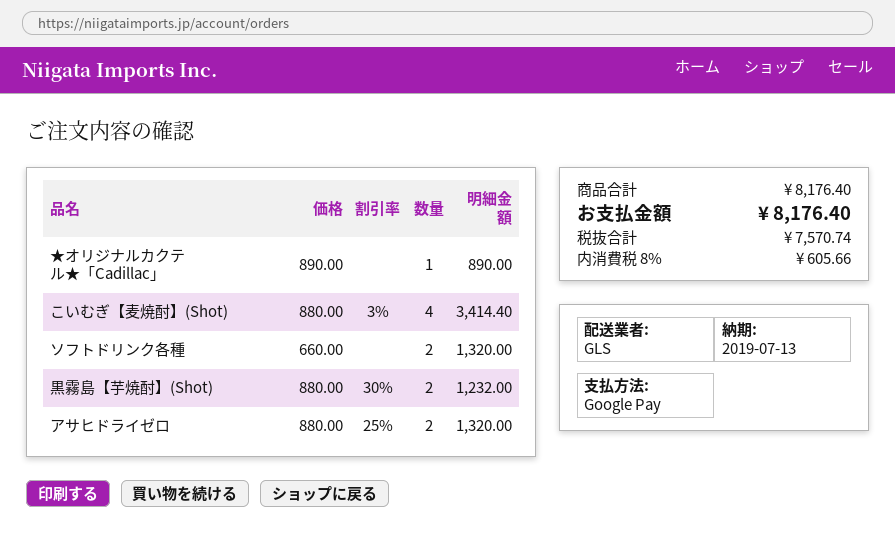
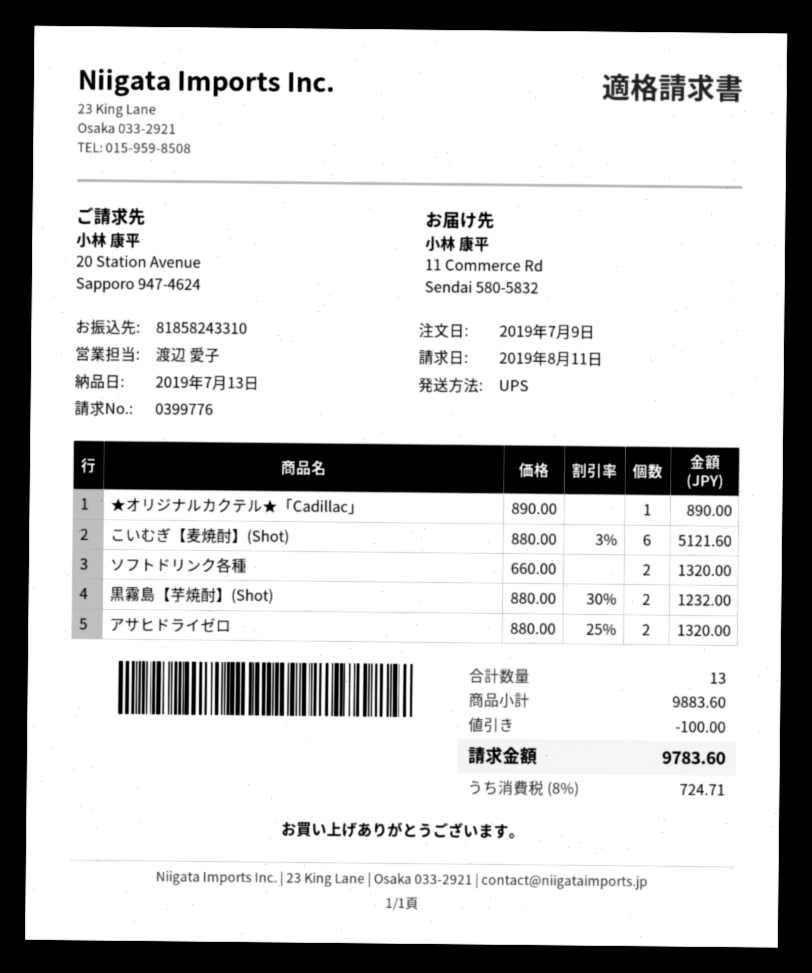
shipping method: GLS -> UPS
こいむぎ【麦焼酎】(Shot): 4 x 880.00 - 3% = 3414.40 -> 6 x 880.00 - 3% = 5121.60
subtotal: 8176.40 -> 9883.60
discount: none -> 100.00
tax: 8% = 605.66 -> 8% = 724.71
total: 8176.40 -> 9783.60

